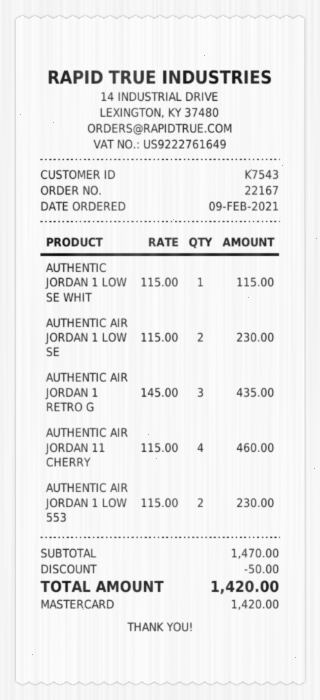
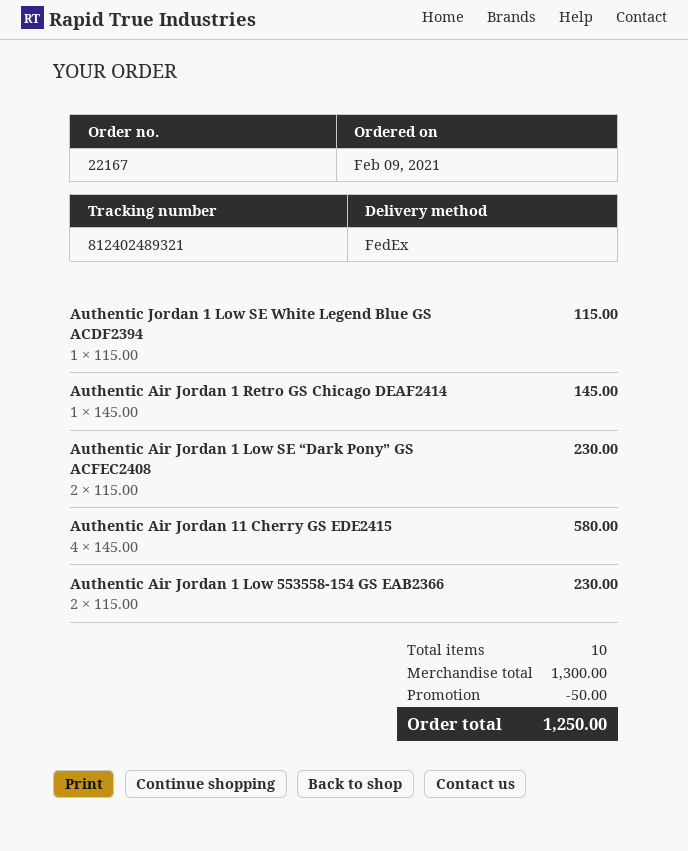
AUTHENTIC AIR JORDAN 1 RETRO G: 3 x 145.00 = 435.00 -> 1 x 145.00 = 145.00
AUTHENTIC AIR JORDAN 11 CHERRY: 4 x 115.00 = 460.00 -> 4 x 145.00 = 580.00
subtotal: 1470.00 -> 1300.00
total: 1420.00 -> 1250.00

